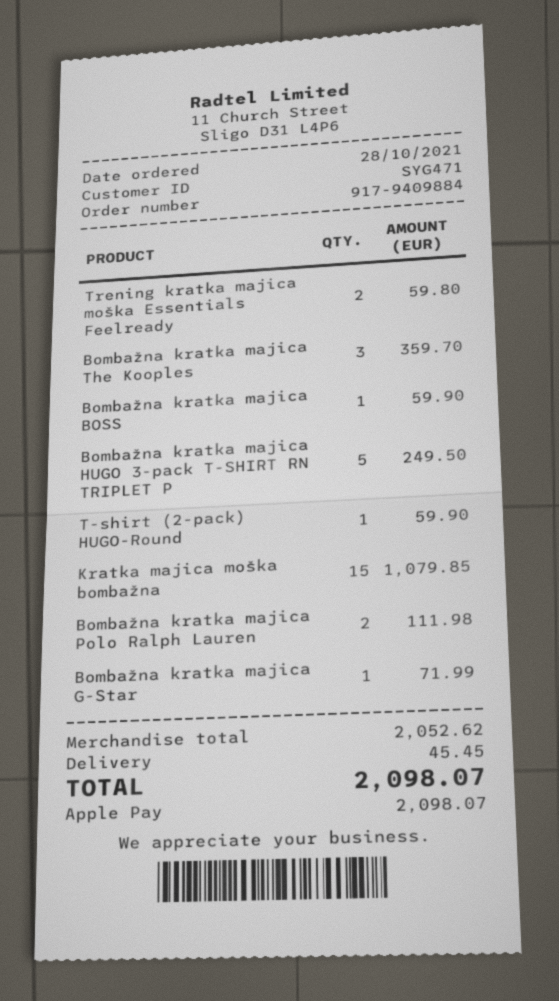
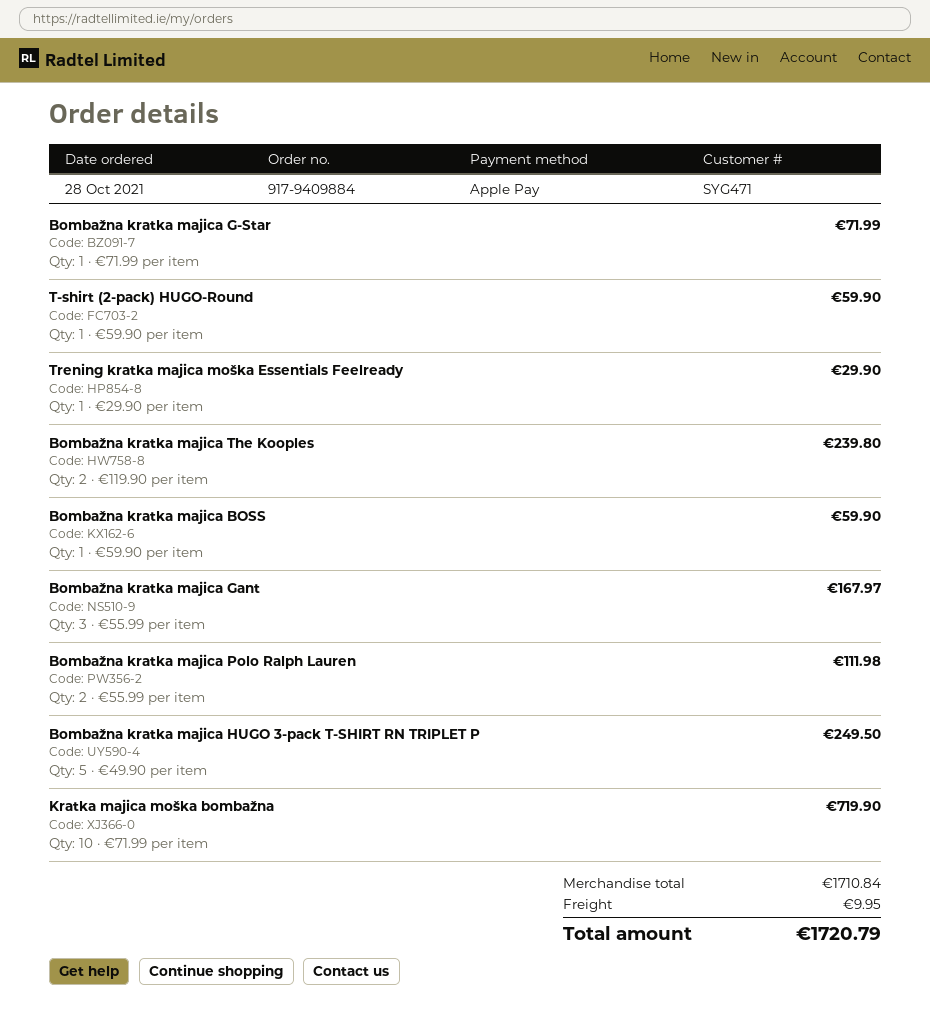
Trening kratka majica moška Essentials Feelready: 2 for 59.80 -> 1 for 29.90
Bombažna kratka majica The Kooples: 3 for 359.70 -> 2 for 239.80
Kratka majica moška bombažna: 15 for 1079.85 -> 10 for 719.90
Bombažna kratka majica Gant: none -> 3 for 167.97
subtotal: 2052.62 -> 1710.84
shipping: 45.45 -> 9.95
total: 2098.07 -> 1720.79

